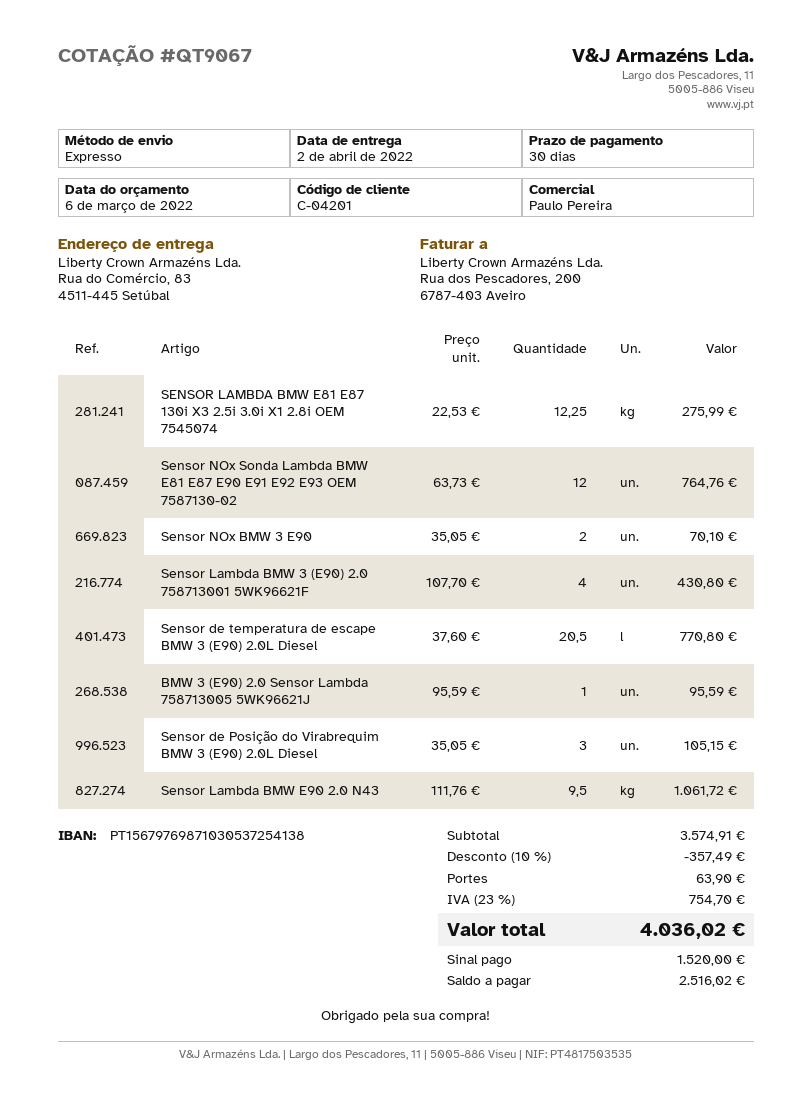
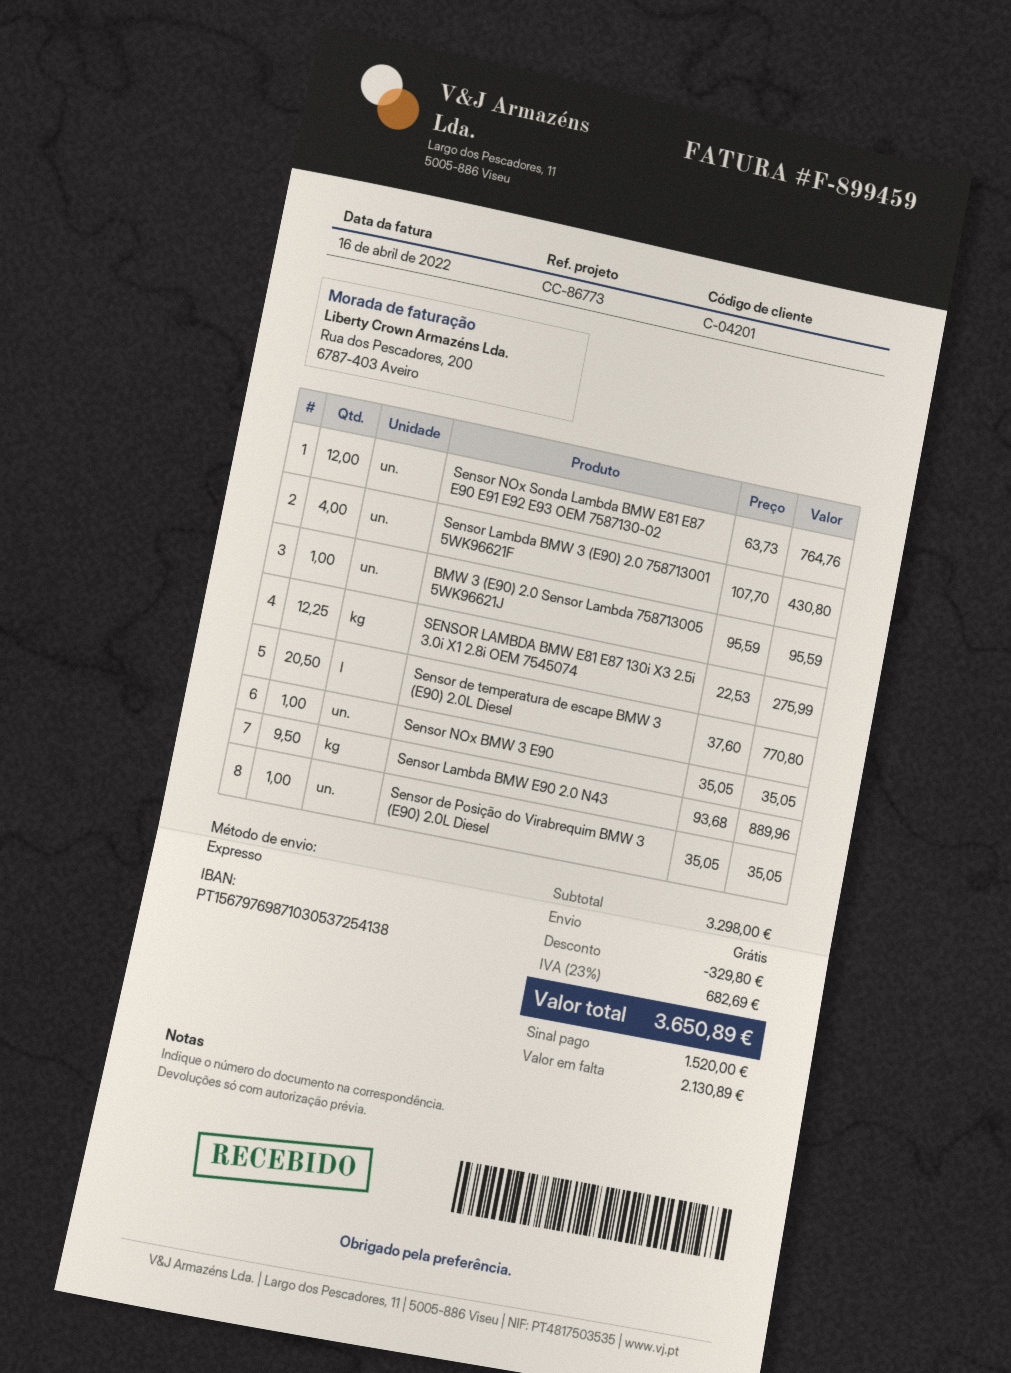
Sensor NOx BMW 3 E90: 2 x 35.05 = 70.10 -> 1 x 35.05 = 35.05
Sensor de Posição do Virabrequim BMW 3 (E90) 2.0L Diesel: 3 x 35.05 = 105.15 -> 1 x 35.05 = 35.05
Sensor Lambda BMW E90 2.0 N43: 9.5 x 111.76 = 1061.72 -> 9.5 x 93.68 = 889.96
subtotal: 3574.91 -> 3298.00
discount: 357.49 -> 329.80
shipping: 63.90 -> 0.00
tax: 23% = 754.70 -> 23% = 682.69
total: 4036.02 -> 3650.89
balance: 2516.02 -> 2130.89

